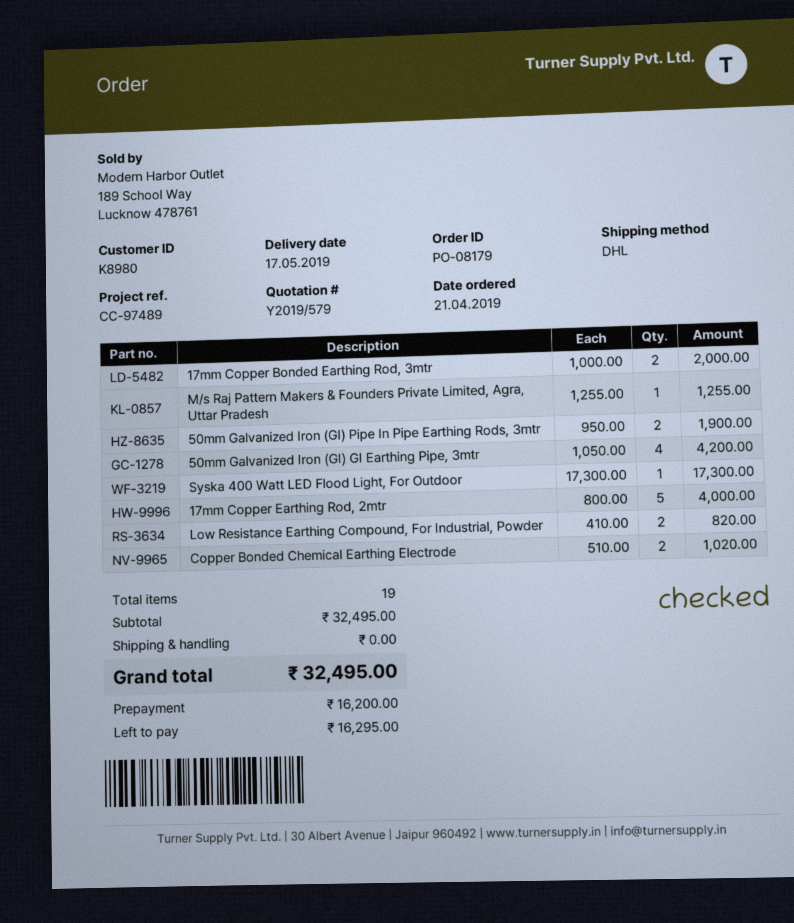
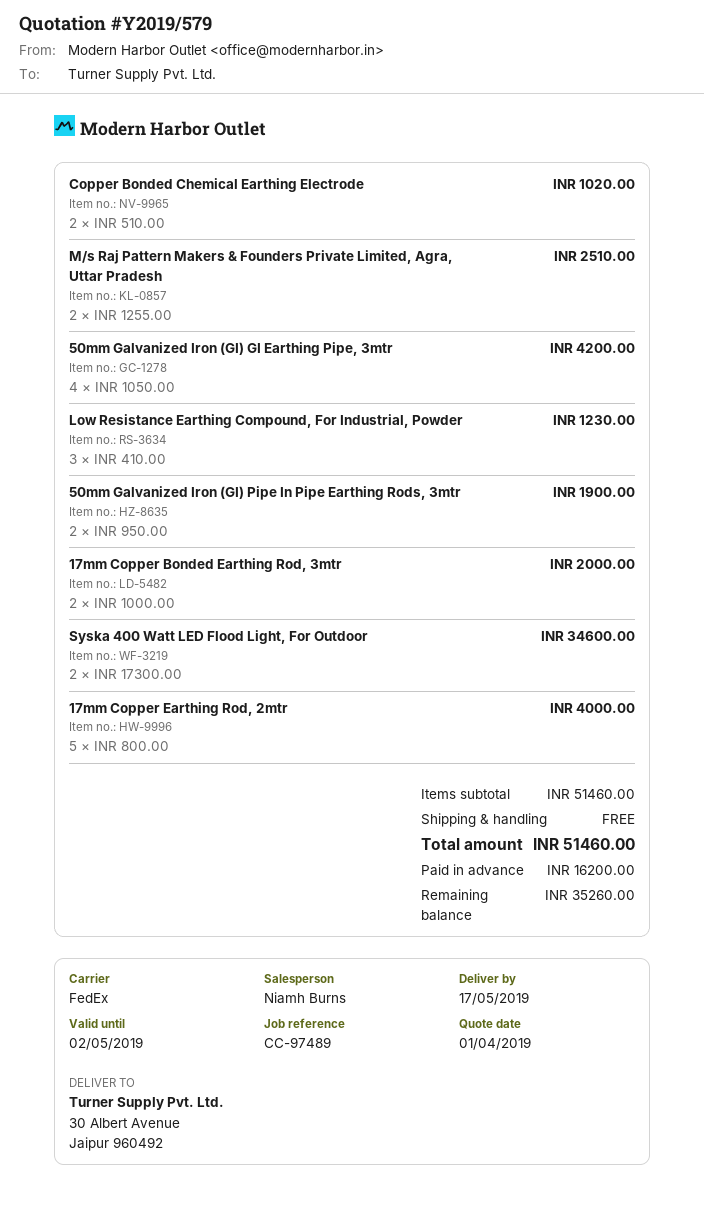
shipping method: DHL -> FedEx
M/s Raj Pattern Makers & Founders Private Limited, Agra, Uttar Pradesh: 1 x 1255.00 = 1255.00 -> 2 x 1255.00 = 2510.00
Syska 400 Watt LED Flood Light, For Outdoor: 1 x 17300.00 = 17300.00 -> 2 x 17300.00 = 34600.00
Low Resistance Earthing Compound, For Industrial, Powder: 2 x 410.00 = 820.00 -> 3 x 410.00 = 1230.00
subtotal: 32495.00 -> 51460.00
total: 32495.00 -> 51460.00
balance: 16295.00 -> 35260.00

